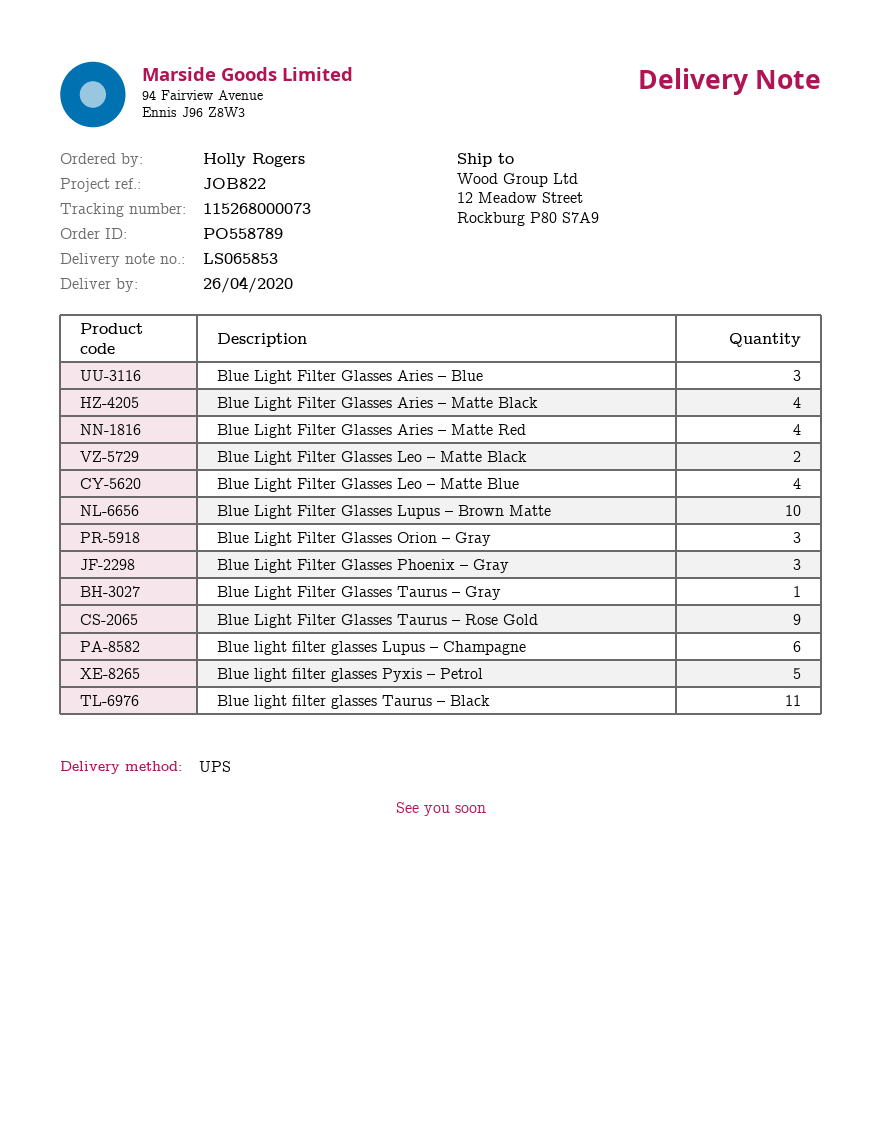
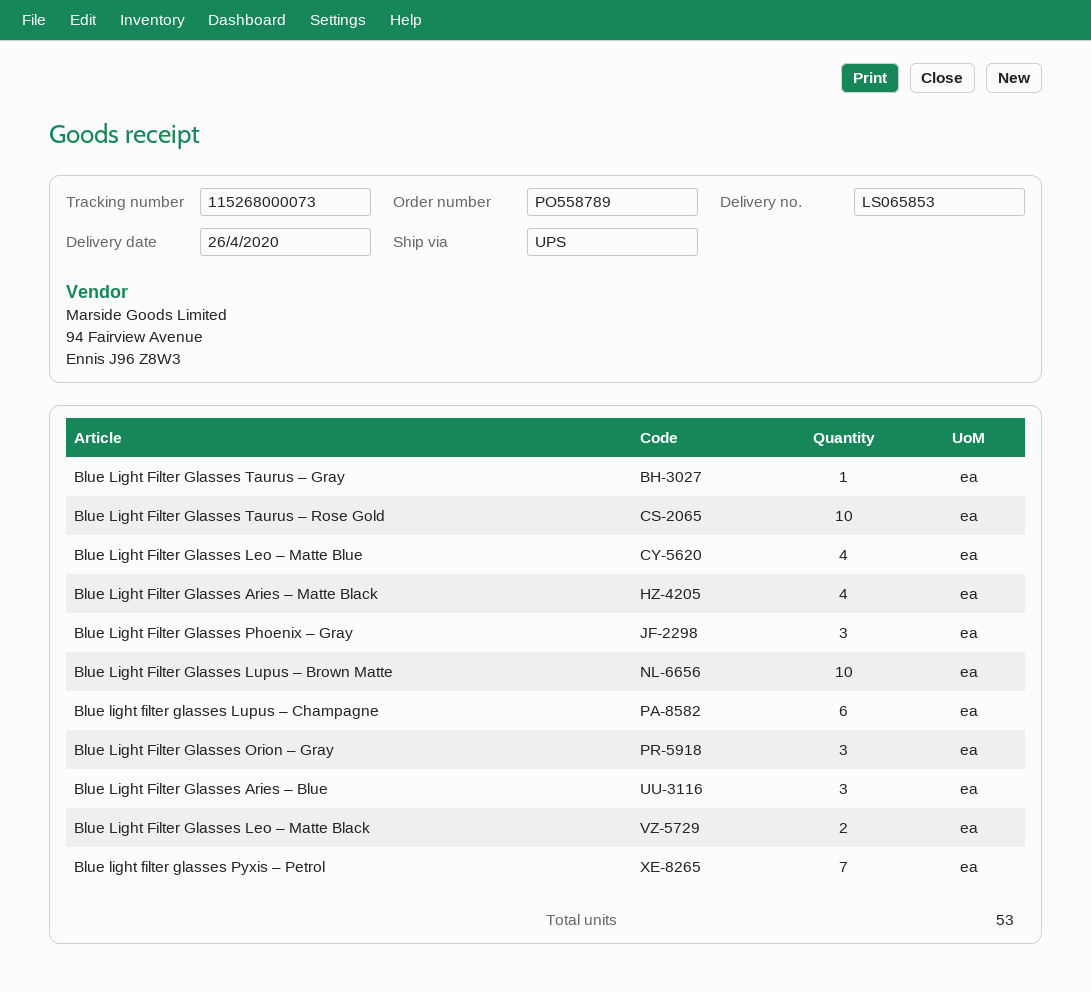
Blue Light Filter Glasses Aries – Matte Red: 4 -> none
Blue Light Filter Glasses Taurus – Rose Gold: 9 -> 10
Blue light filter glasses Pyxis – Petrol: 5 -> 7
Blue light filter glasses Taurus – Black: 11 -> none

